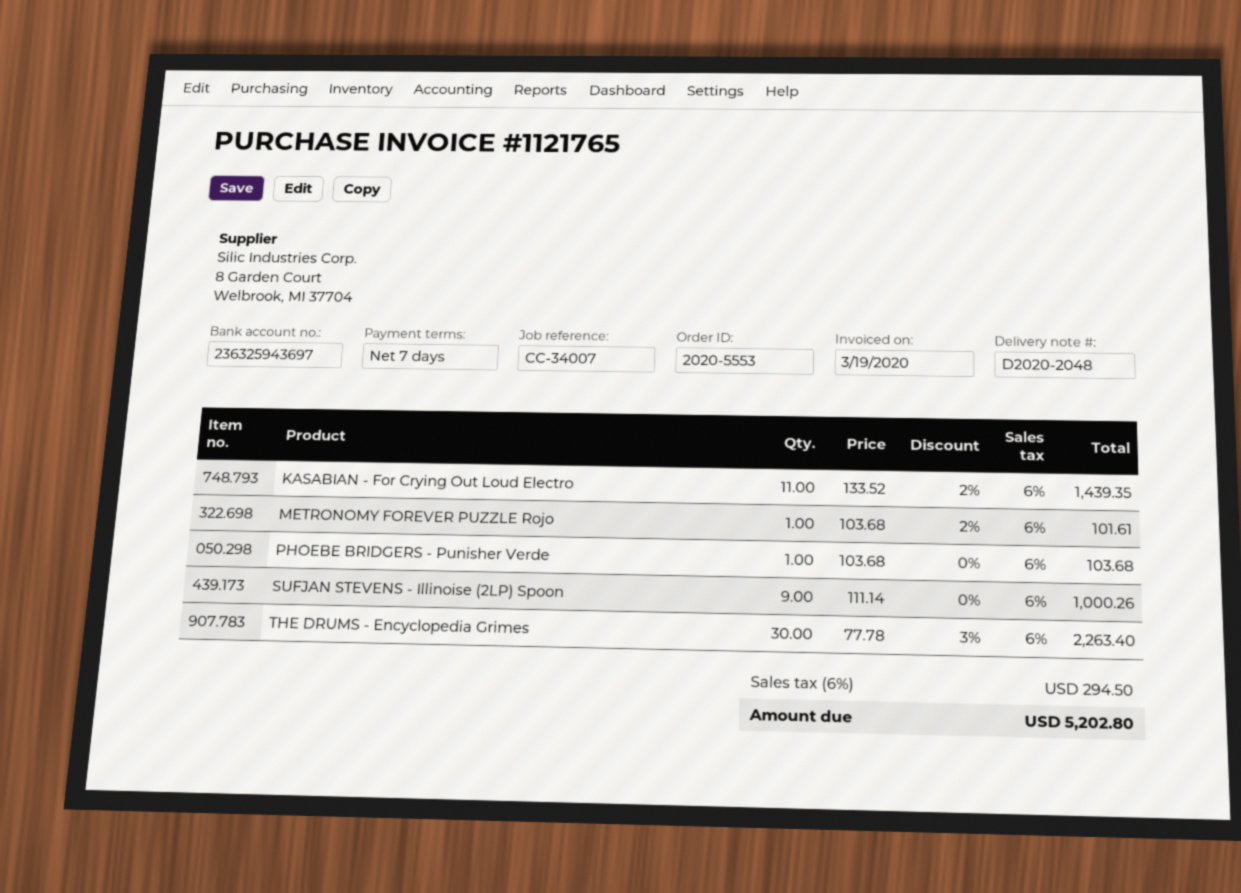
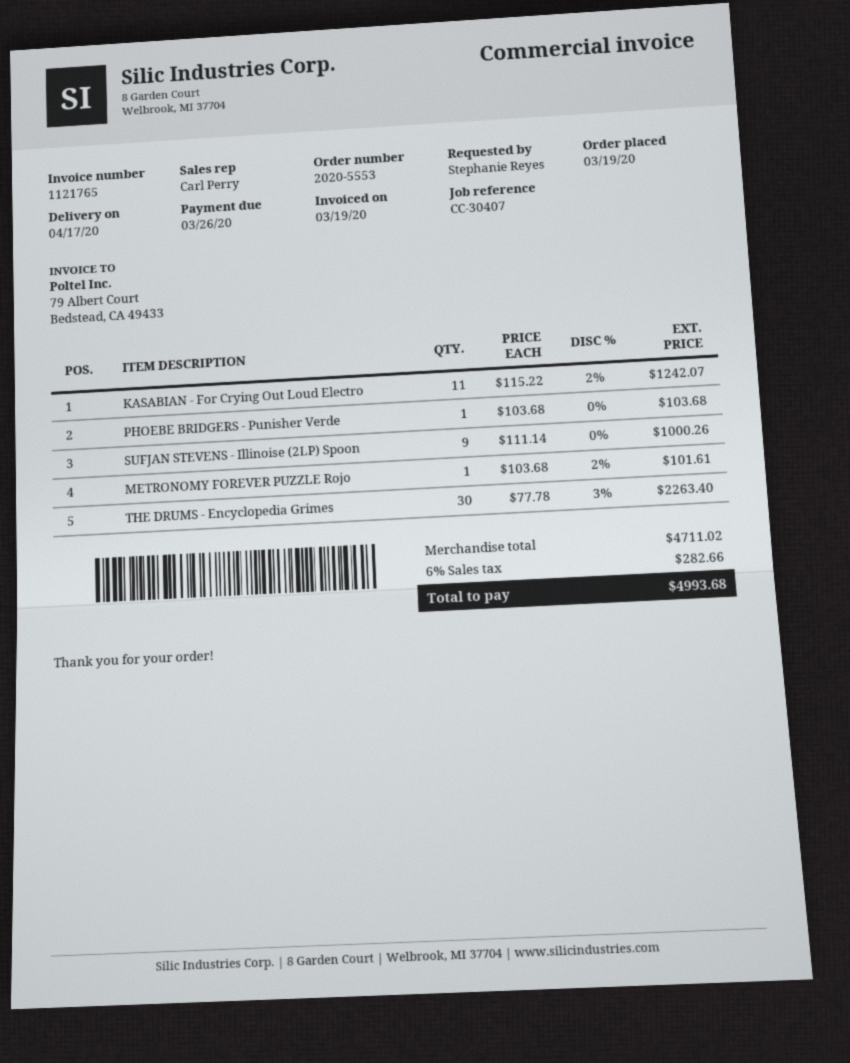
reference: CC-34007 -> CC-30407
KASABIAN - For Crying Out Loud Electro: 11 x 133.52 - 2% = 1439.35 -> 11 x 115.22 - 2% = 1242.07
tax: 6% = 294.50 -> 6% = 282.66
total: 5202.80 -> 4993.68

